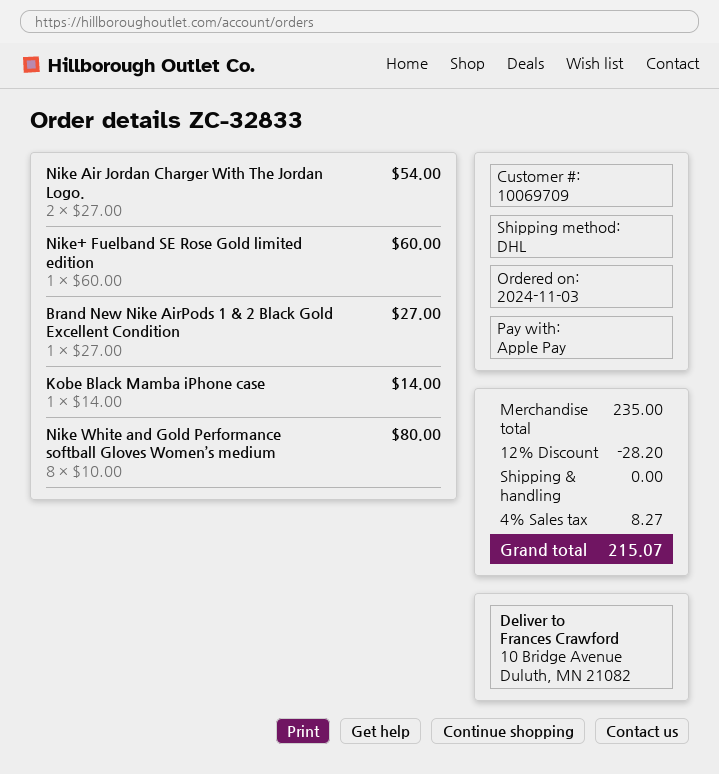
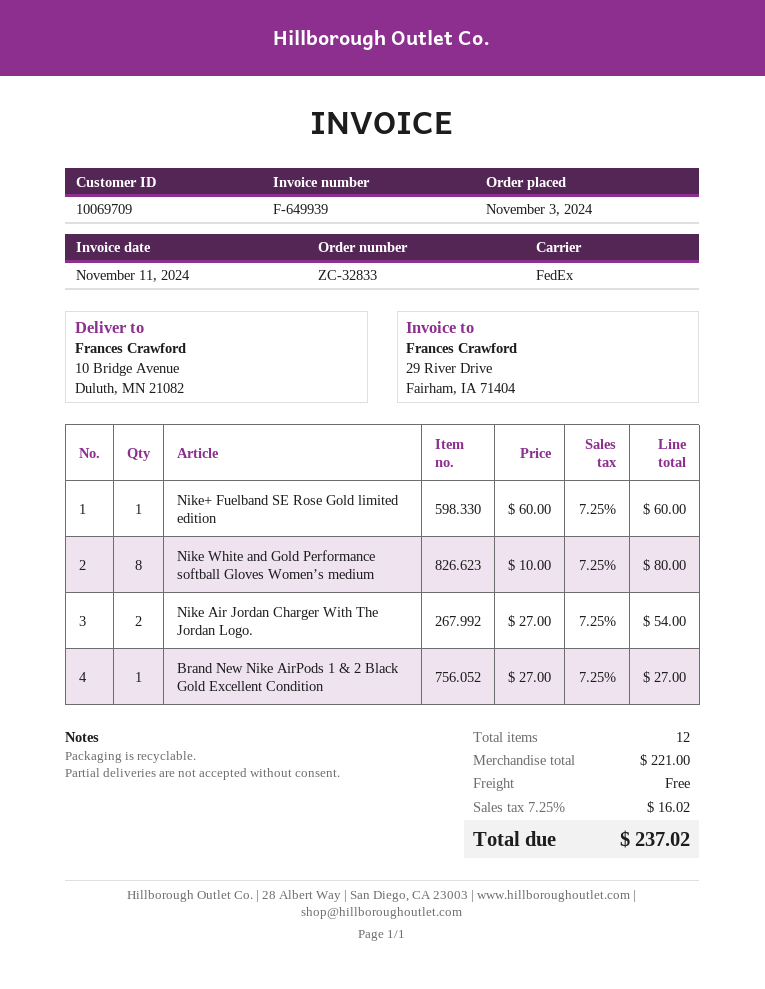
shipping method: DHL -> FedEx
Kobe Black Mamba iPhone case: 1 x 14.00 = 14.00 -> none
subtotal: 235.00 -> 221.00
discount: 12% = 28.20 -> none
tax: 4% = 8.27 -> 7.25% = 16.02
total: 215.07 -> 237.02

